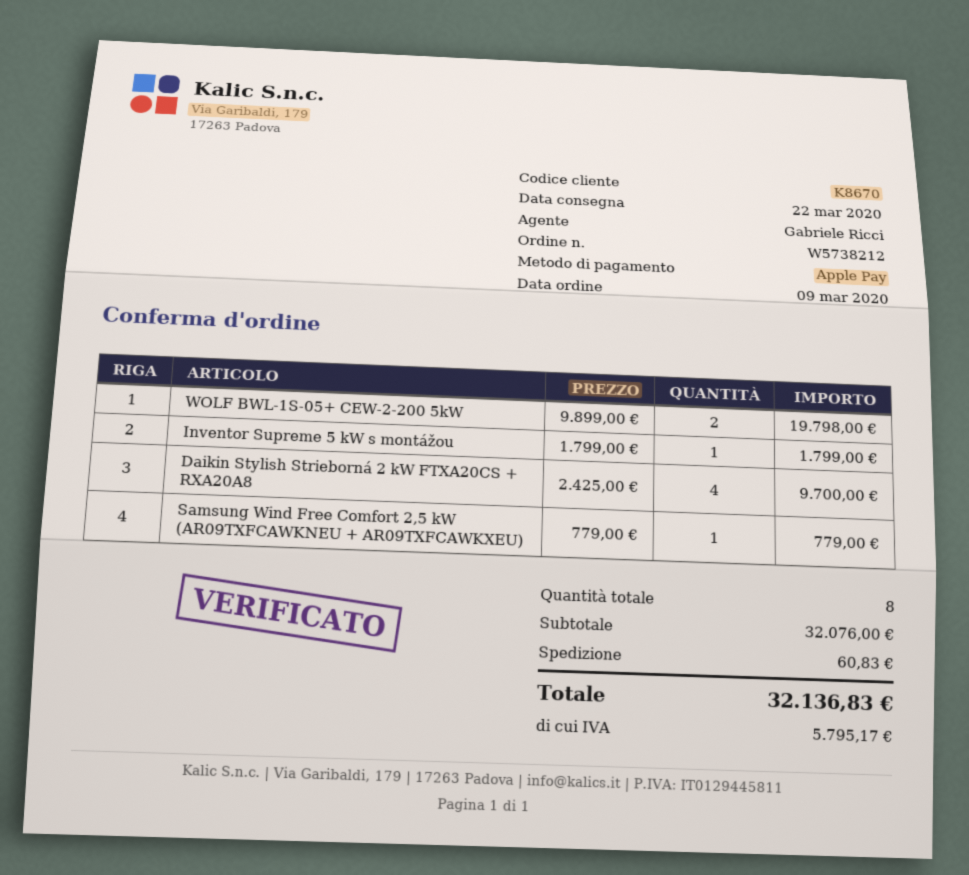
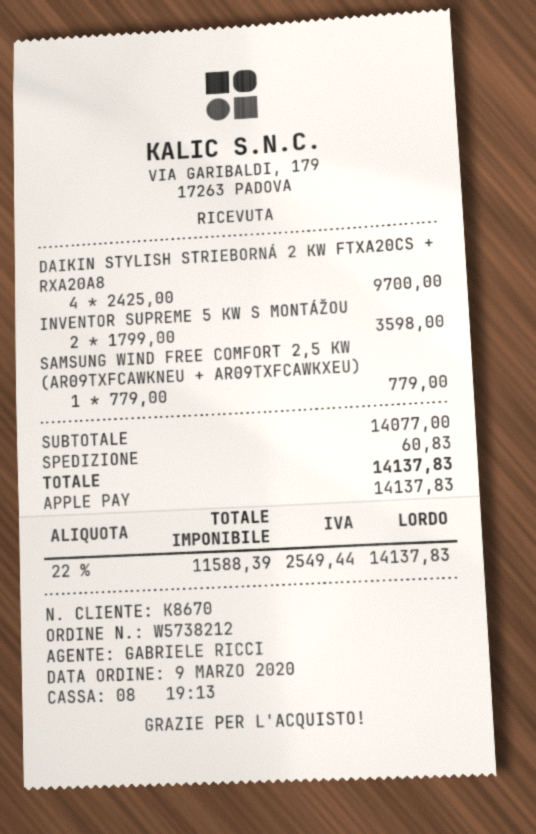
WOLF BWL-1S-05+ CEW-2-200 5kW: 2 x 9899.00 = 19798.00 -> none
Inventor Supreme 5 kW s montážou: 1 x 1799.00 = 1799.00 -> 2 x 1799.00 = 3598.00
subtotal: 32076.00 -> 14077.00
tax: 5795.17 -> 2549.44
total: 32136.83 -> 14137.83

